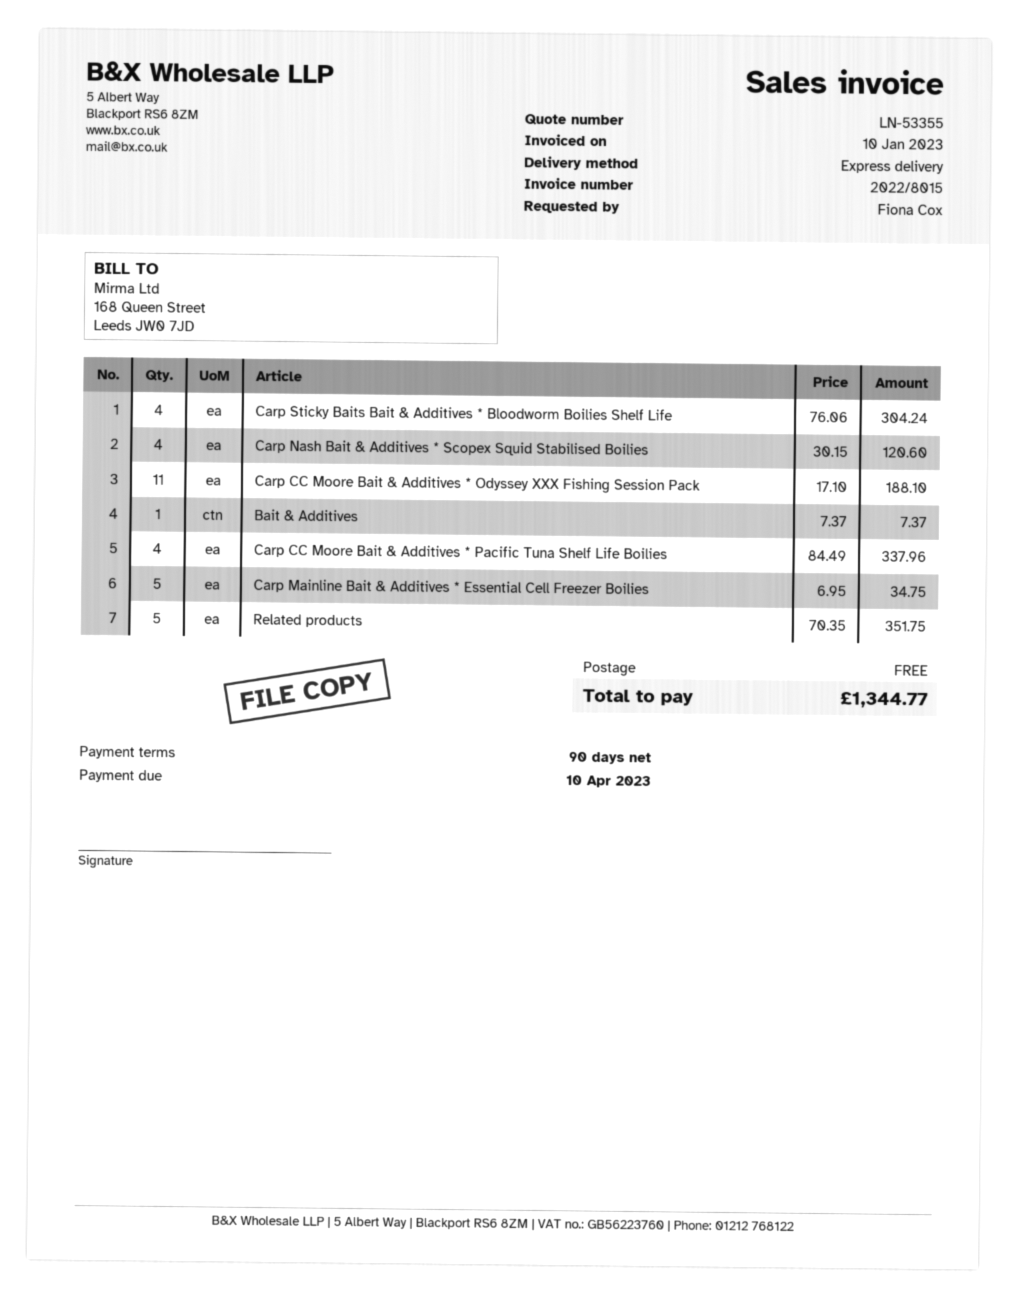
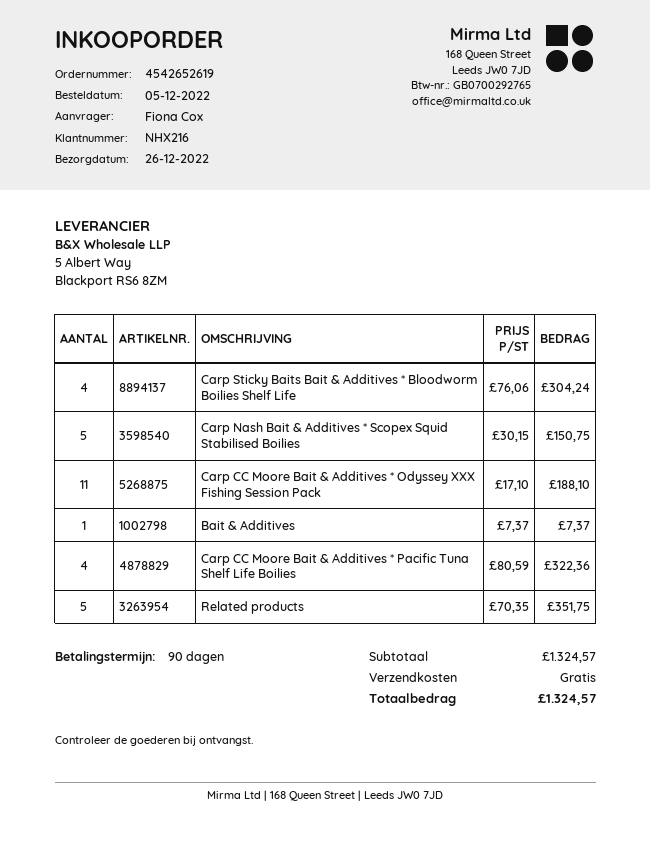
Carp Nash Bait & Additives * Scopex Squid Stabilised Boilies: 4 x 30.15 = 120.60 -> 5 x 30.15 = 150.75
Carp CC Moore Bait & Additives * Pacific Tuna Shelf Life Boilies: 4 x 84.49 = 337.96 -> 4 x 80.59 = 322.36
Carp Mainline Bait & Additives * Essential Cell Freezer Boilies: 5 x 6.95 = 34.75 -> none
total: 1344.77 -> 1324.57

